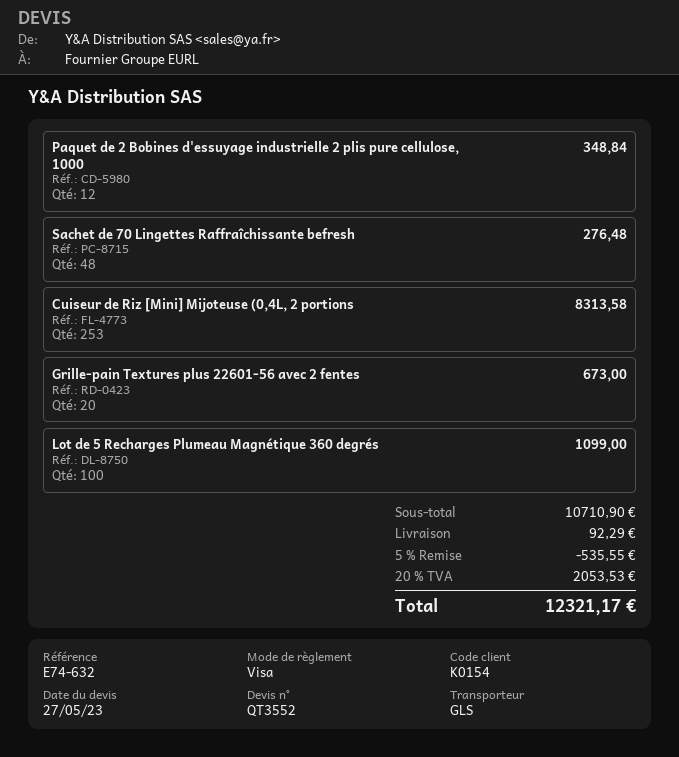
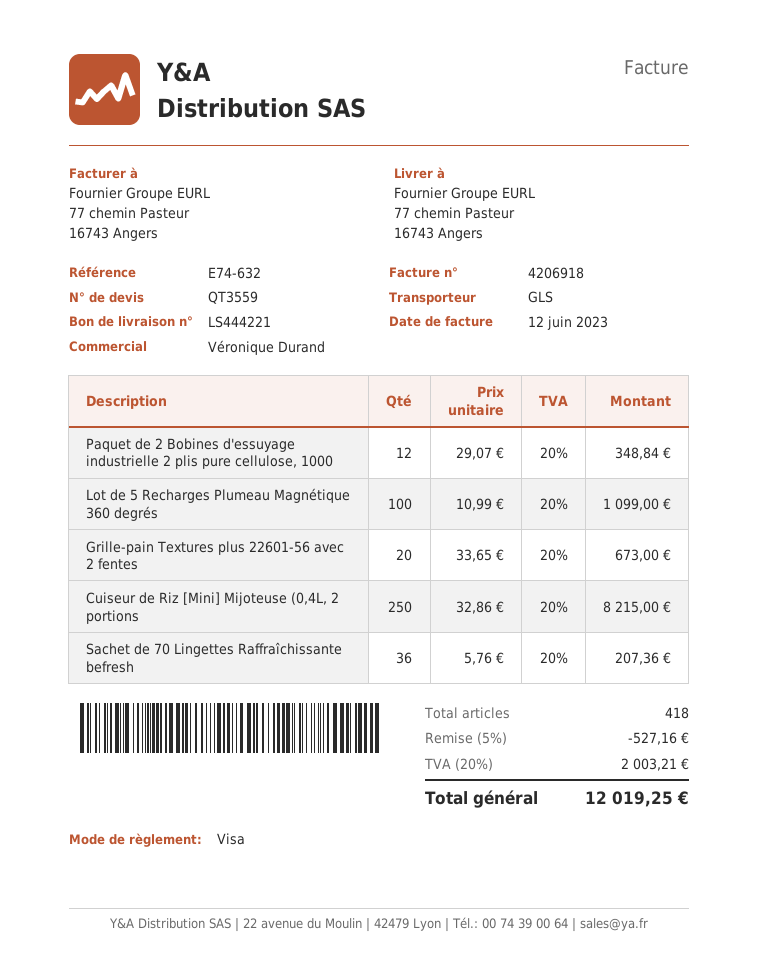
quote number: QT3552 -> QT3559
Sachet de 70 Lingettes Raffraîchissante befresh: 48 for 276.48 -> 36 for 207.36
Cuiseur de Riz [Mini] Mijoteuse (0,4L, 2 portions: 253 for 8313.58 -> 250 for 8215.00
discount: 5% = 535.55 -> 5% = 527.16
shipping: 92.29 -> none
tax: 20% = 2053.53 -> 20% = 2003.21
total: 12321.17 -> 12019.25

